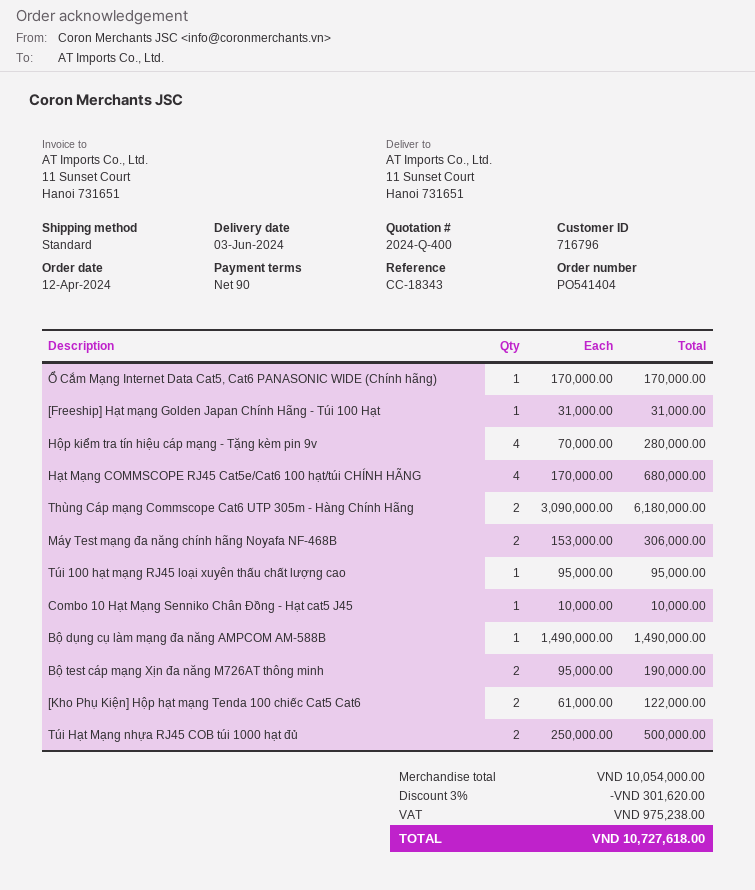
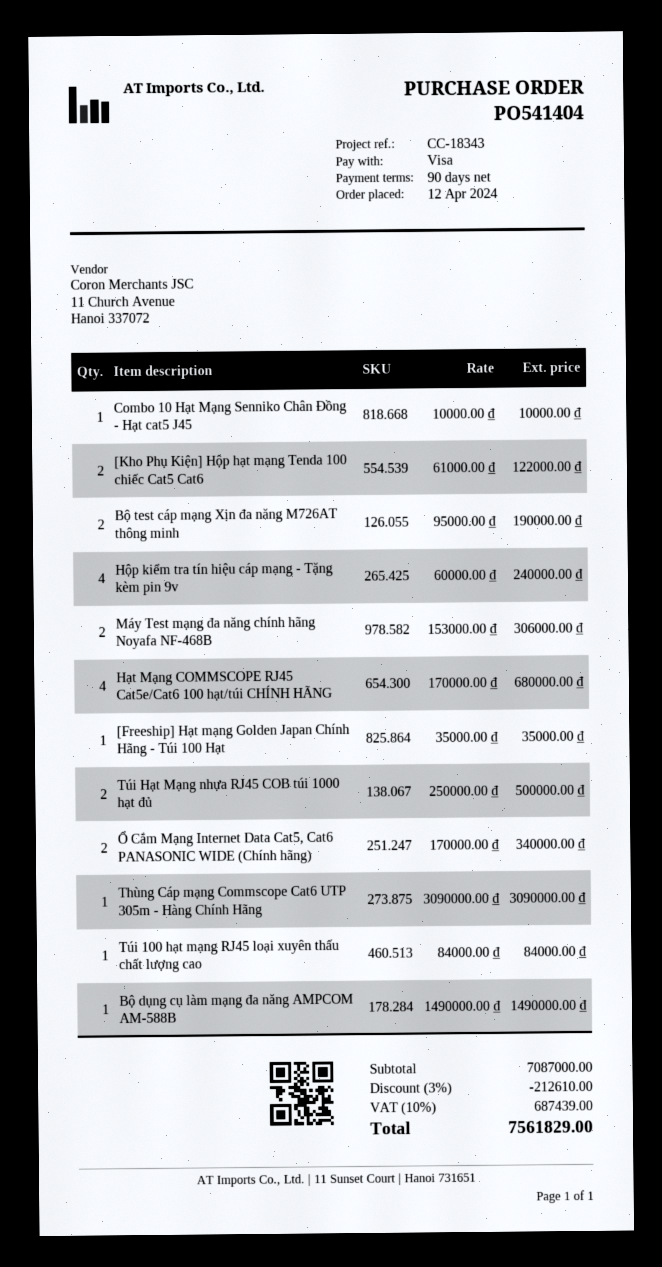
Ổ Cắm Mạng Internet Data Cat5, Cat6 PANASONIC WIDE (Chính hãng): 1 x 170000.00 = 170000.00 -> 2 x 170000.00 = 340000.00
[Freeship] Hạt mạng Golden Japan Chính Hãng - Túi 100 Hạt: 1 x 31000.00 = 31000.00 -> 1 x 35000.00 = 35000.00
Hộp kiểm tra tín hiệu cáp mạng - Tặng kèm pin 9v: 4 x 70000.00 = 280000.00 -> 4 x 60000.00 = 240000.00
Thùng Cáp mạng Commscope Cat6 UTP 305m - Hàng Chính Hãng: 2 x 3090000.00 = 6180000.00 -> 1 x 3090000.00 = 3090000.00
Túi 100 hạt mạng RJ45 loại xuyên thấu chất lượng cao: 1 x 95000.00 = 95000.00 -> 1 x 84000.00 = 84000.00
subtotal: 10054000.00 -> 7087000.00
discount: 3% = 301620.00 -> 3% = 212610.00
tax: 975238.00 -> 687439.00
total: 10727618.00 -> 7561829.00

